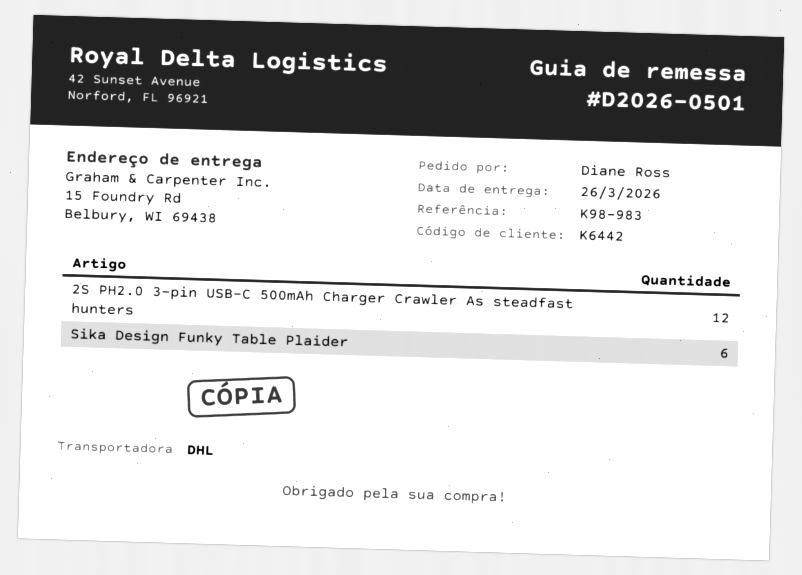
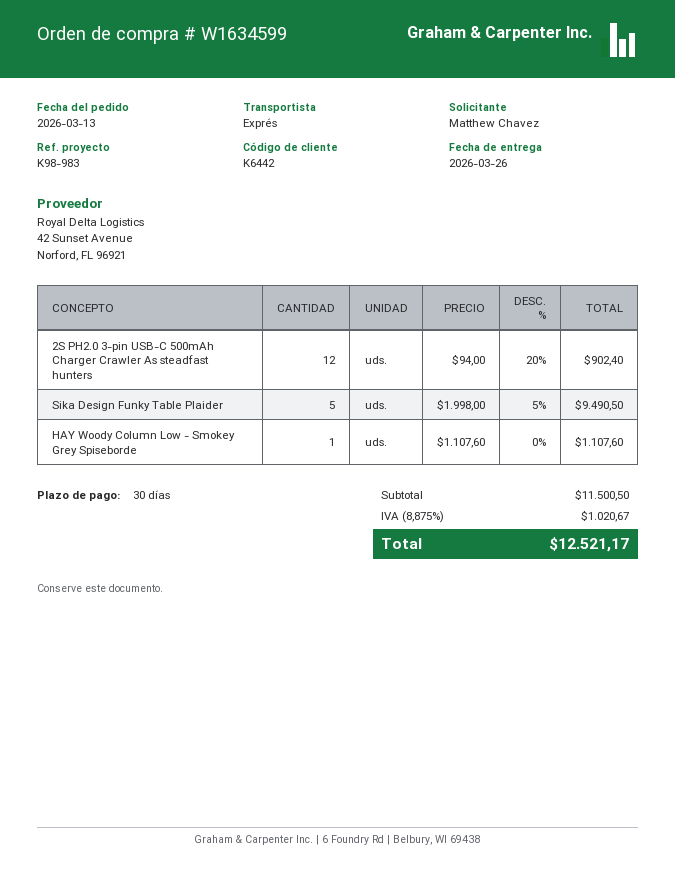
ordered by: Diane Ross -> Matthew Chavez
shipping method: DHL -> express
Sika Design Funky Table Plaider: 6 -> 5
HAY Woody Column Low - Smokey Grey Spiseborde: none -> 1

